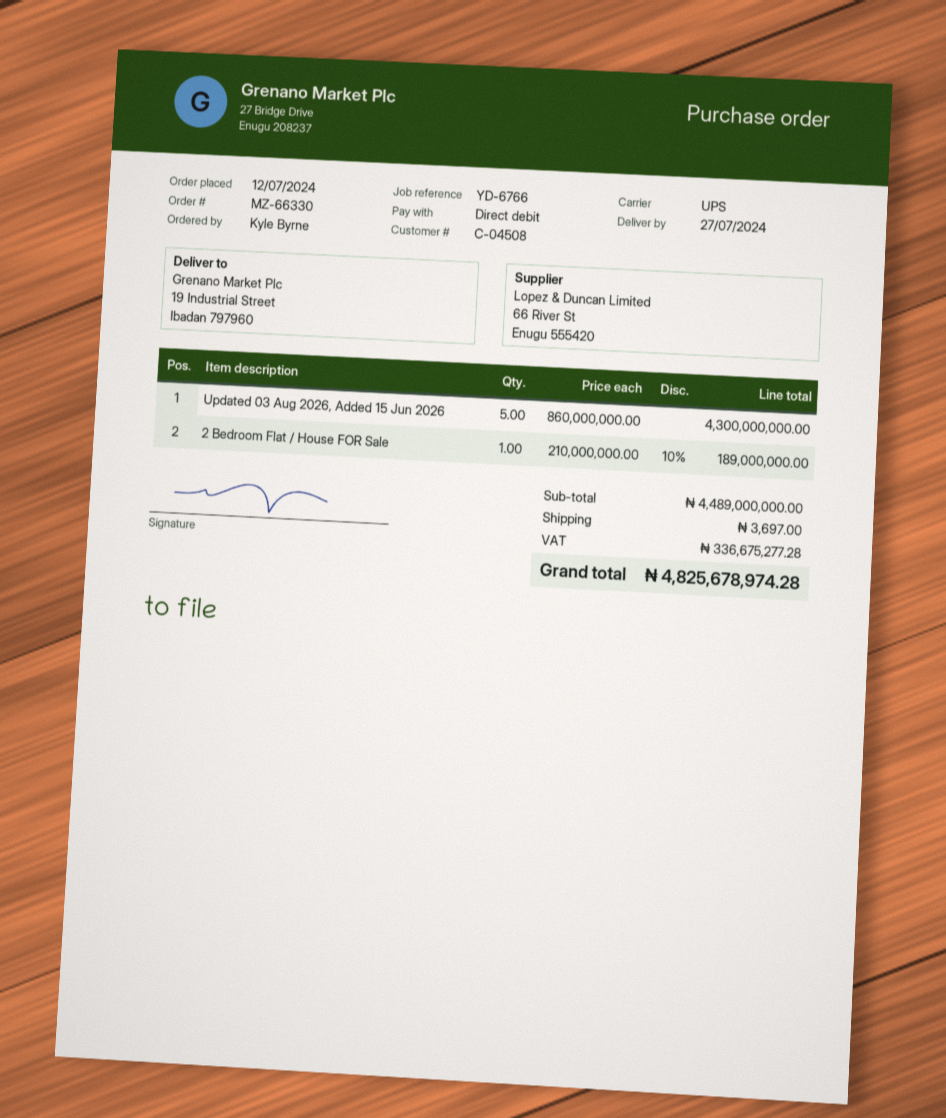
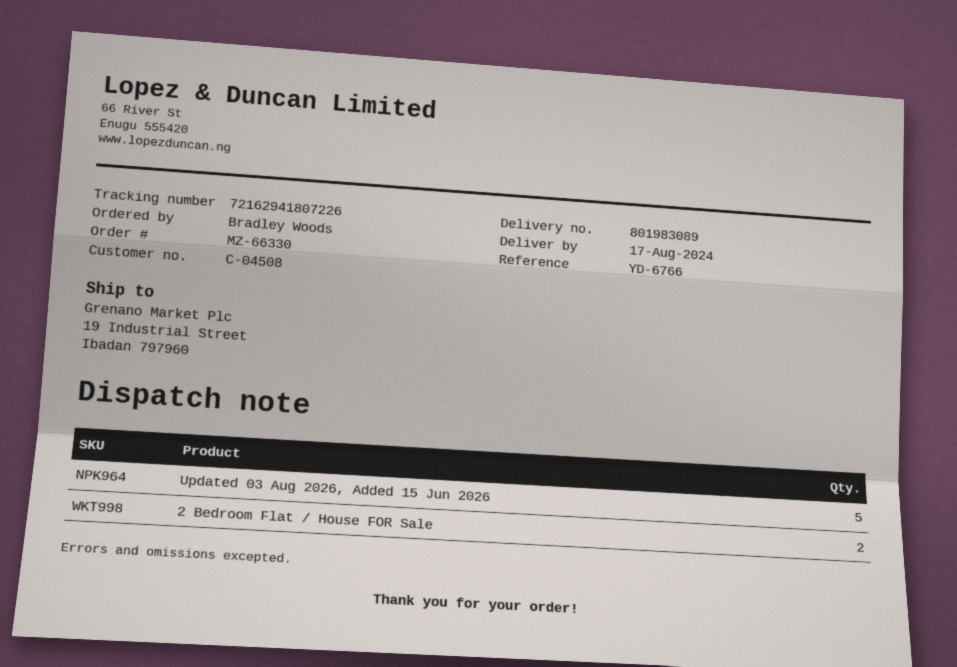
delivery date: 2024-07-27 -> 2024-08-17
ordered by: Kyle Byrne -> Bradley Woods
2 Bedroom Flat / House FOR Sale: 1 -> 2

